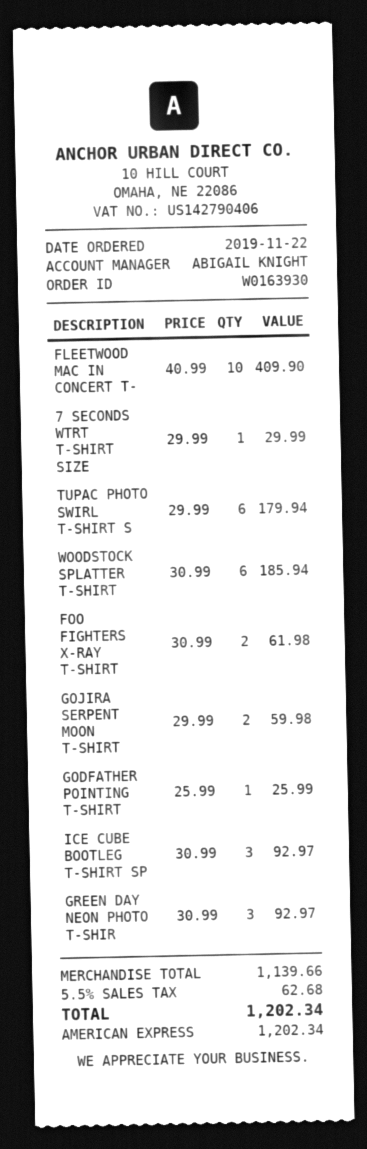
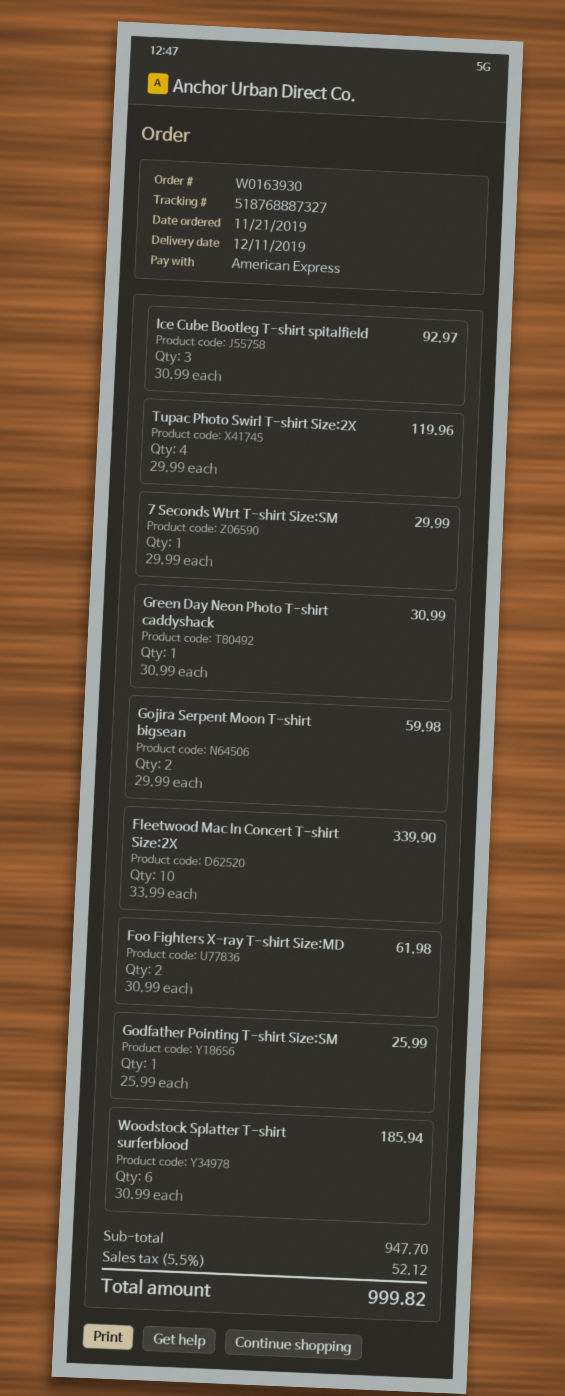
order date: 2019-11-22 -> 2019-11-21
FLEETWOOD MAC IN CONCERT T-: 10 x 40.99 = 409.90 -> 10 x 33.99 = 339.90
TUPAC PHOTO SWIRL T-SHIRT S: 6 x 29.99 = 179.94 -> 4 x 29.99 = 119.96
GREEN DAY NEON PHOTO T-SHIR: 3 x 30.99 = 92.97 -> 1 x 30.99 = 30.99
subtotal: 1139.66 -> 947.70
tax: 5.5% = 62.68 -> 5.5% = 52.12
total: 1202.34 -> 999.82

